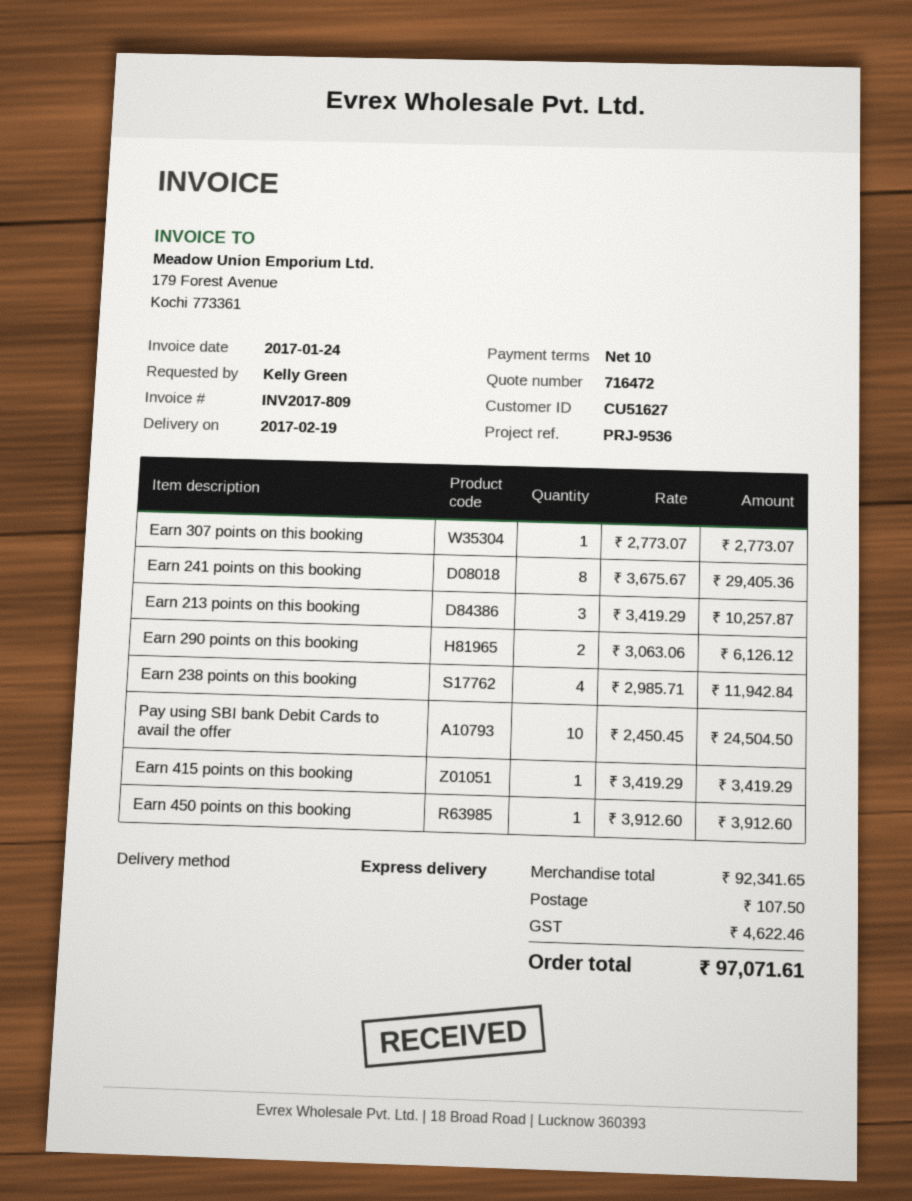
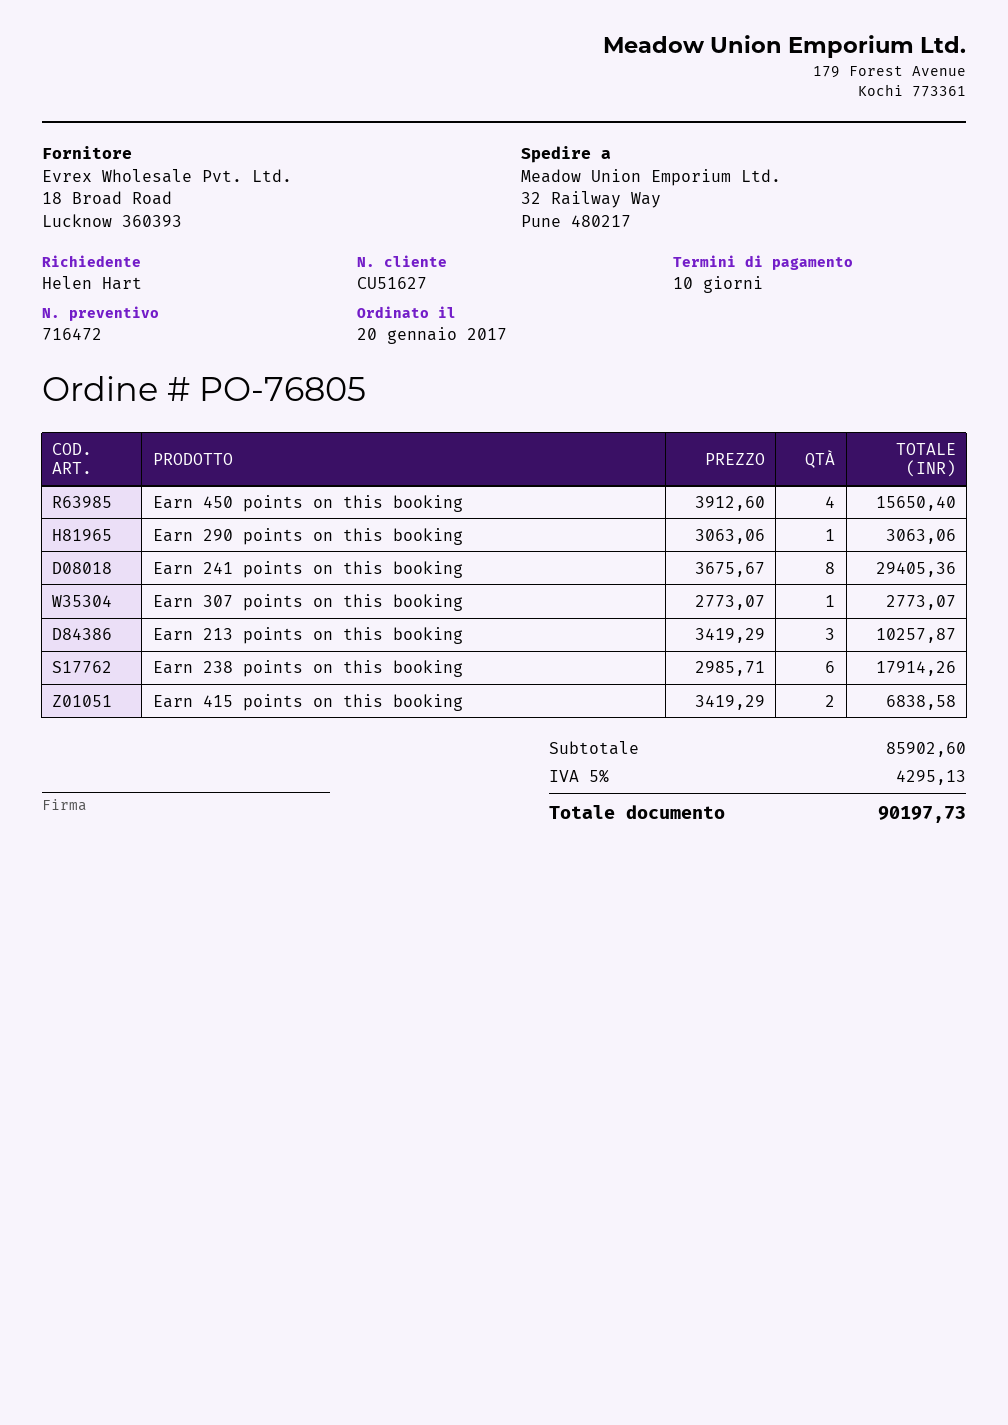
ordered by: Kelly Green -> Helen Hart
Earn 290 points on this booking: 2 x 3063.06 = 6126.12 -> 1 x 3063.06 = 3063.06
Earn 238 points on this booking: 4 x 2985.71 = 11942.84 -> 6 x 2985.71 = 17914.26
Pay using SBI bank Debit Cards to avail the offer: 10 x 2450.45 = 24504.50 -> none
Earn 415 points on this booking: 1 x 3419.29 = 3419.29 -> 2 x 3419.29 = 6838.58
Earn 450 points on this booking: 1 x 3912.60 = 3912.60 -> 4 x 3912.60 = 15650.40
subtotal: 92341.65 -> 85902.60
shipping: 107.50 -> none
tax: 4622.46 -> 4295.13
total: 97071.61 -> 90197.73

